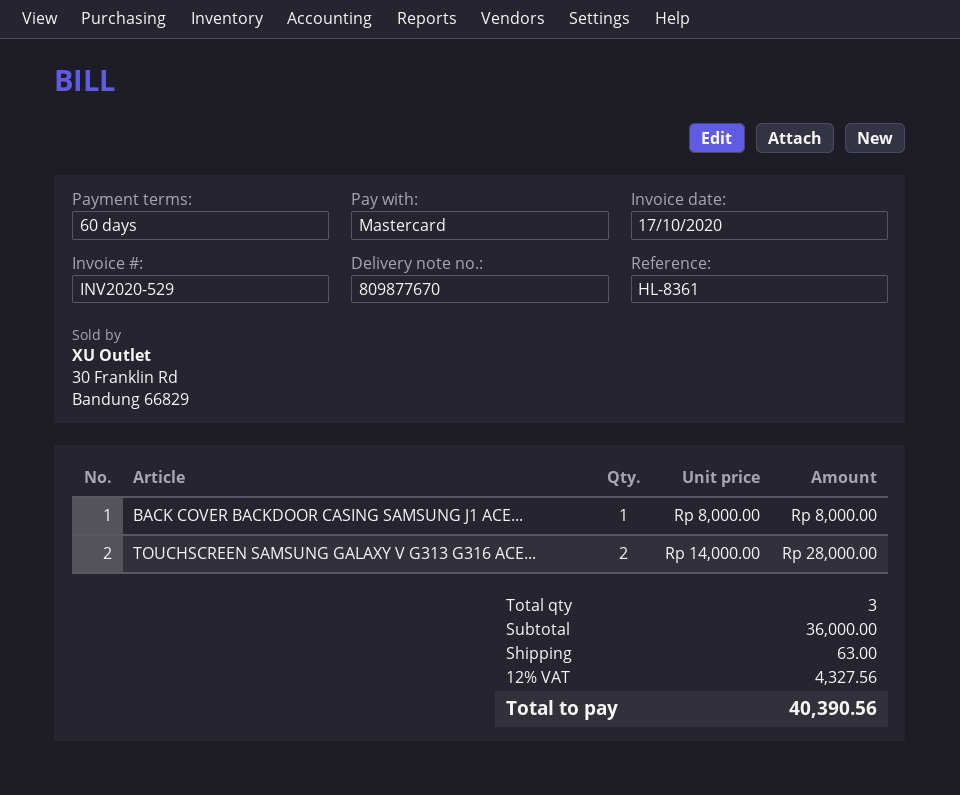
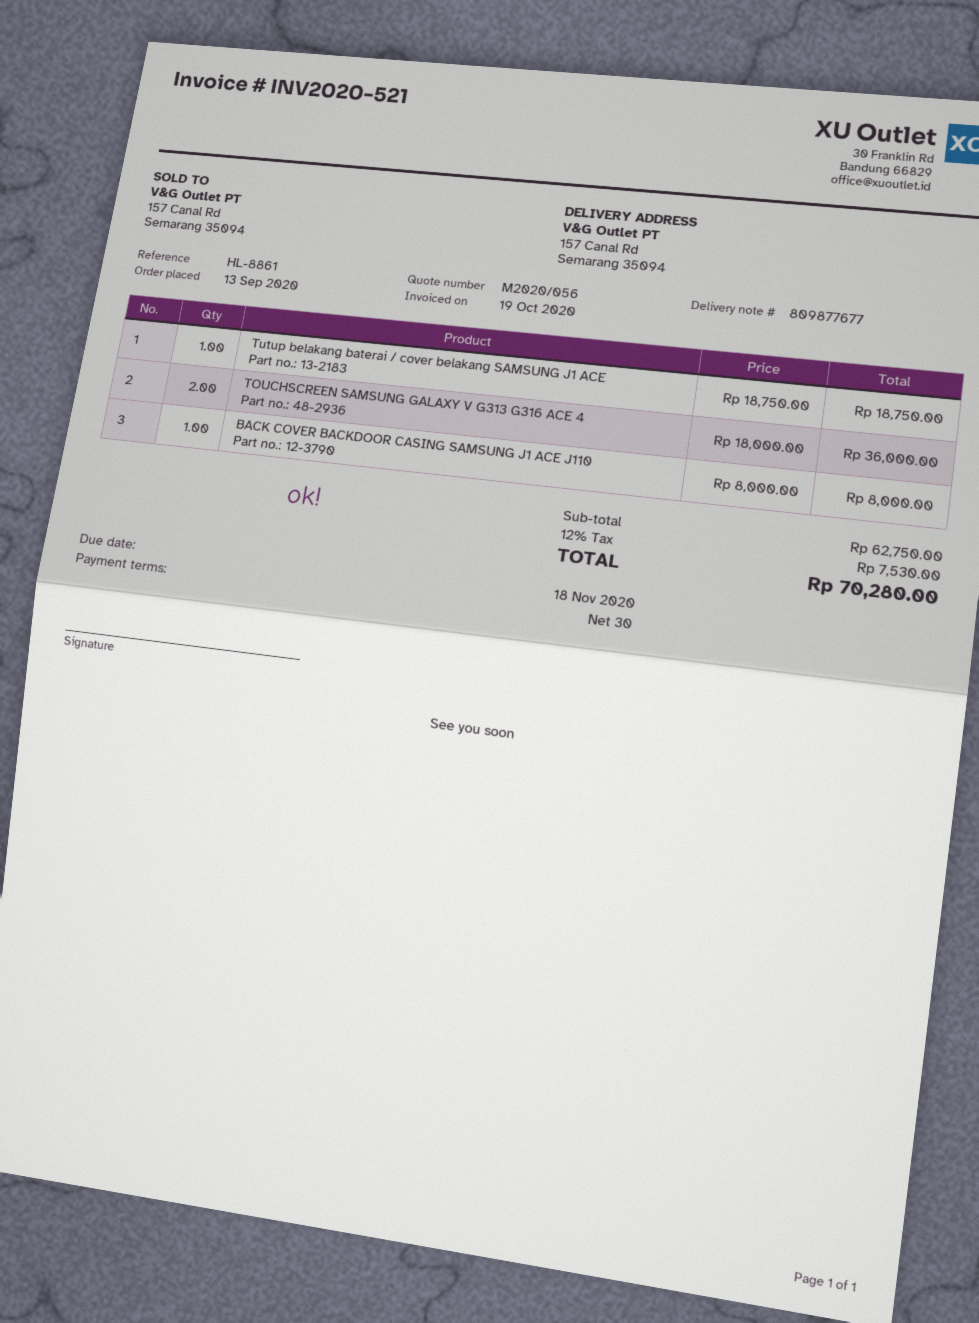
delivery note number: 809877670 -> 809877677
invoice number: INV2020-529 -> INV2020-521
invoice date: 2020-10-17 -> 2020-10-19
payment terms: 60 days -> 30 days
reference: HL-8361 -> HL-8861
TOUCHSCREEN SAMSUNG GALAXY V G313 G316 ACE...: 2 x 14000.00 = 28000.00 -> 2 x 18000.00 = 36000.00
Tutup belakang baterai / cover belakang SAMSUNG J1 ACE: none -> 1 x 18750.00 = 18750.00
subtotal: 36000.00 -> 62750.00
shipping: 63.00 -> none
tax: 12% = 4327.56 -> 12% = 7530.00
total: 40390.56 -> 70280.00

